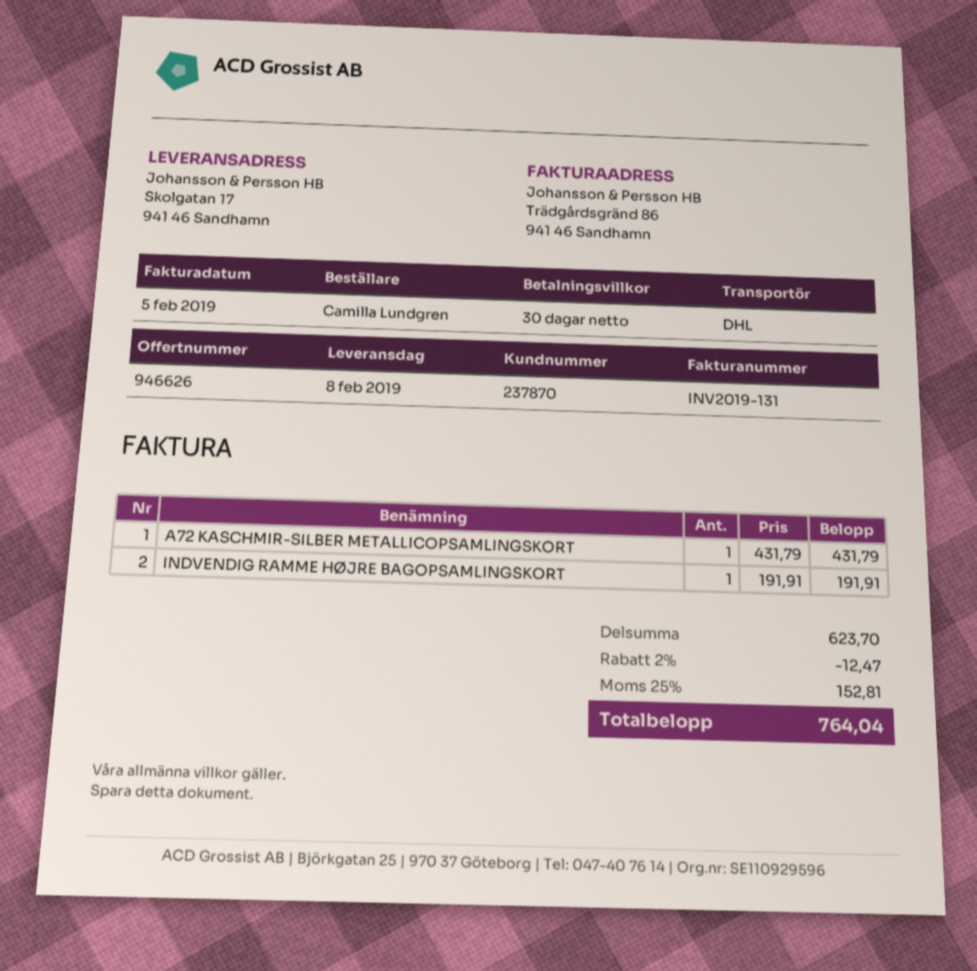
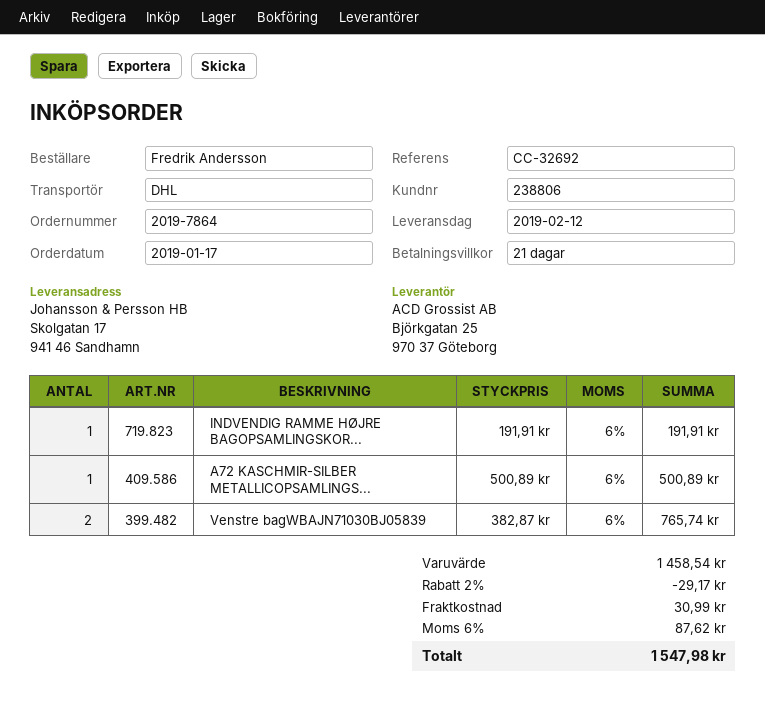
delivery date: 2019-02-08 -> 2019-02-12
payment terms: 30 days -> 21 days
customer number: 237870 -> 238806
ordered by: Camilla Lundgren -> Fredrik Andersson
A72 KASCHMIR-SILBER METALLICOPSAMLINGSKORT: 1 x 431.79 = 431.79 -> 1 x 500.89 = 500.89
Venstre bagWBAJN71030BJ05839: none -> 2 x 382.87 = 765.74
subtotal: 623.70 -> 1458.54
discount: 2% = 12.47 -> 2% = 29.17
shipping: none -> 30.99
tax: 25% = 152.81 -> 6% = 87.62
total: 764.04 -> 1547.98

